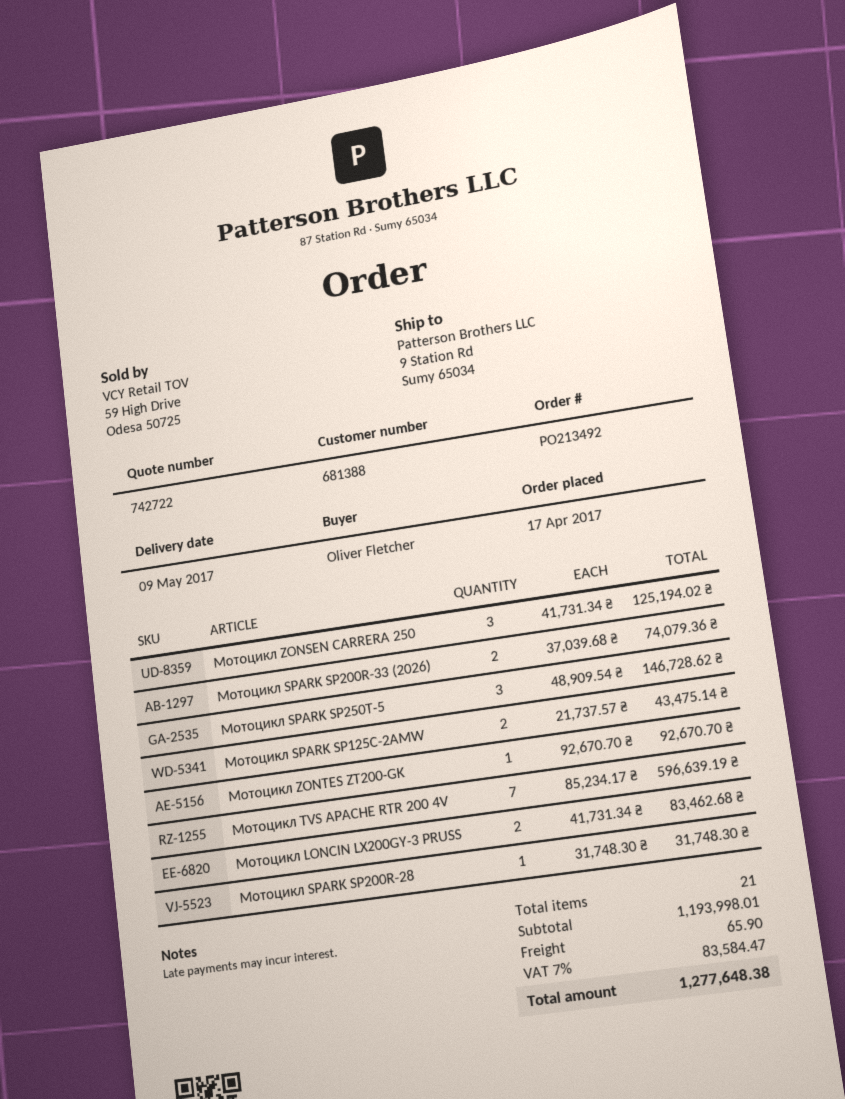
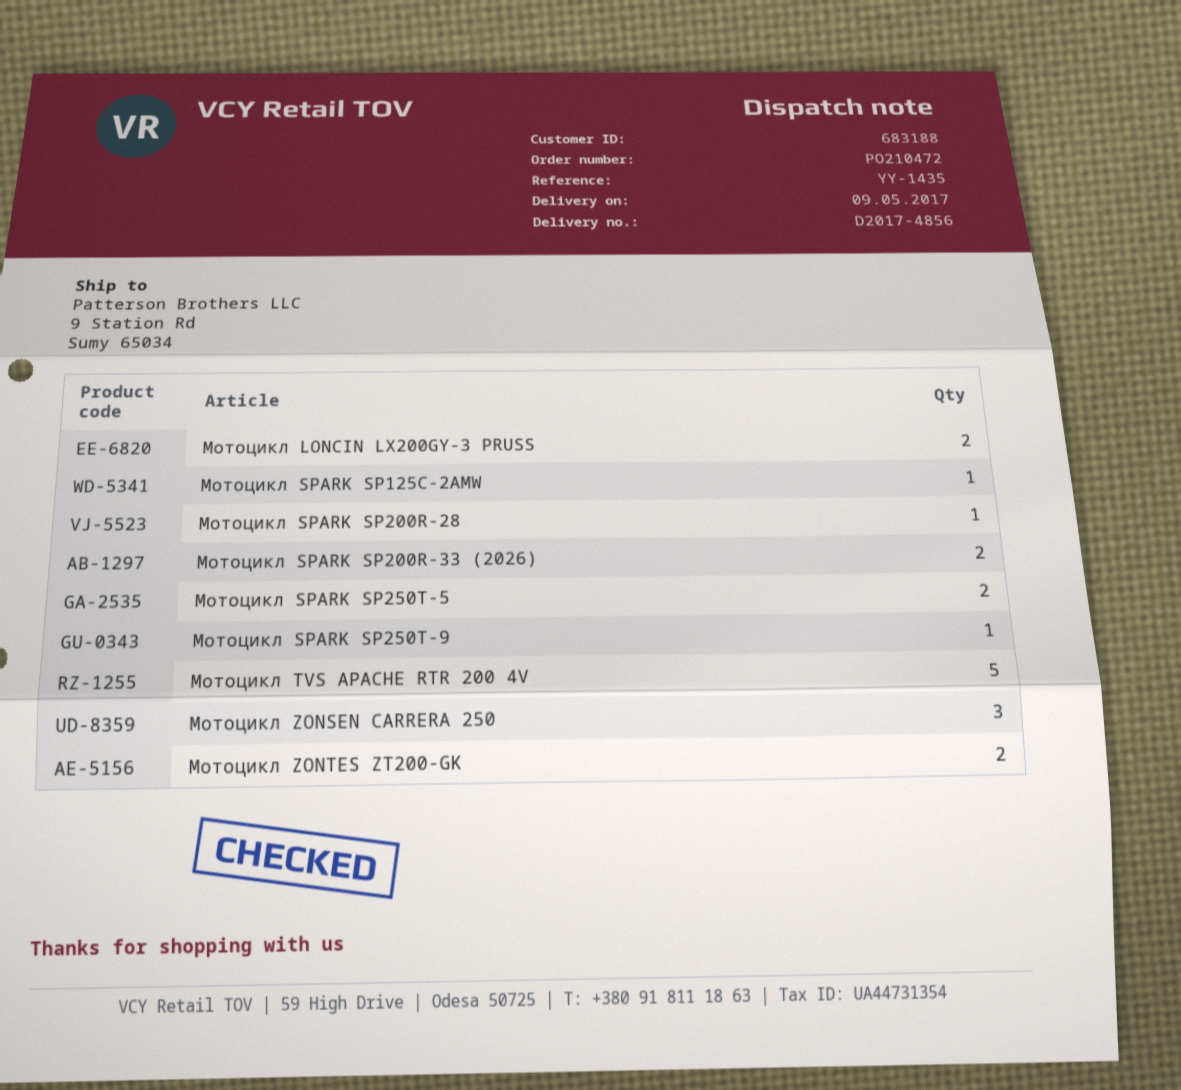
order number: PO213492 -> PO210472
customer number: 681388 -> 683188
Мотоцикл SPARK SP250T-5: 3 -> 2
Мотоцикл SPARK SP125C-2AMW: 2 -> 1
Мотоцикл ZONTES ZT200-GK: 1 -> 2
Мотоцикл TVS APACHE RTR 200 4V: 7 -> 5
Мотоцикл SPARK SP250T-9: none -> 1

